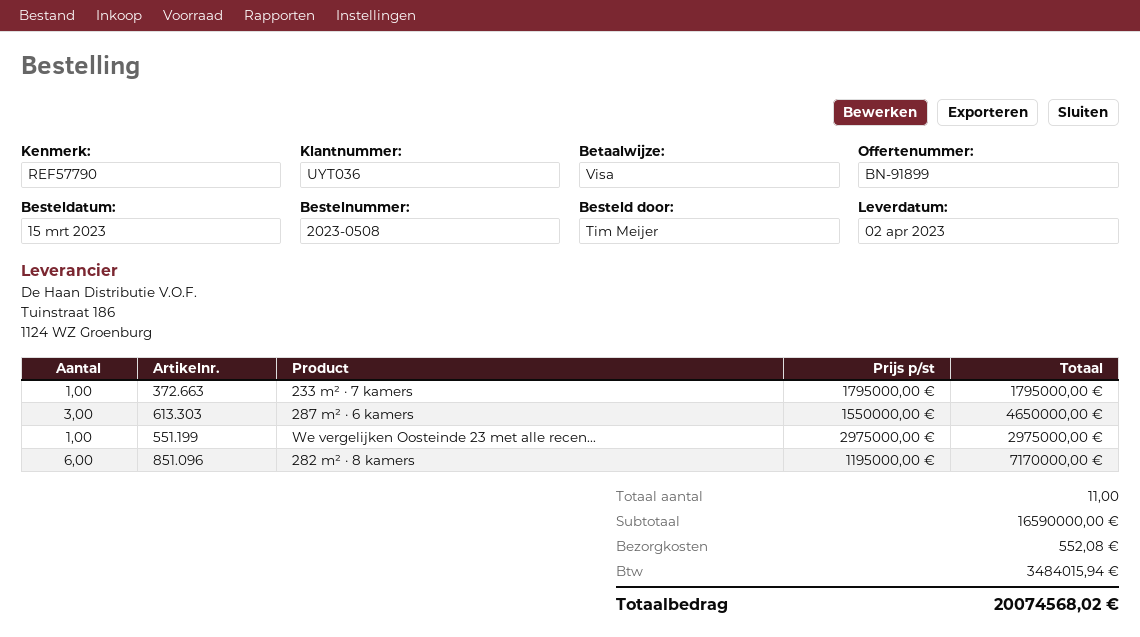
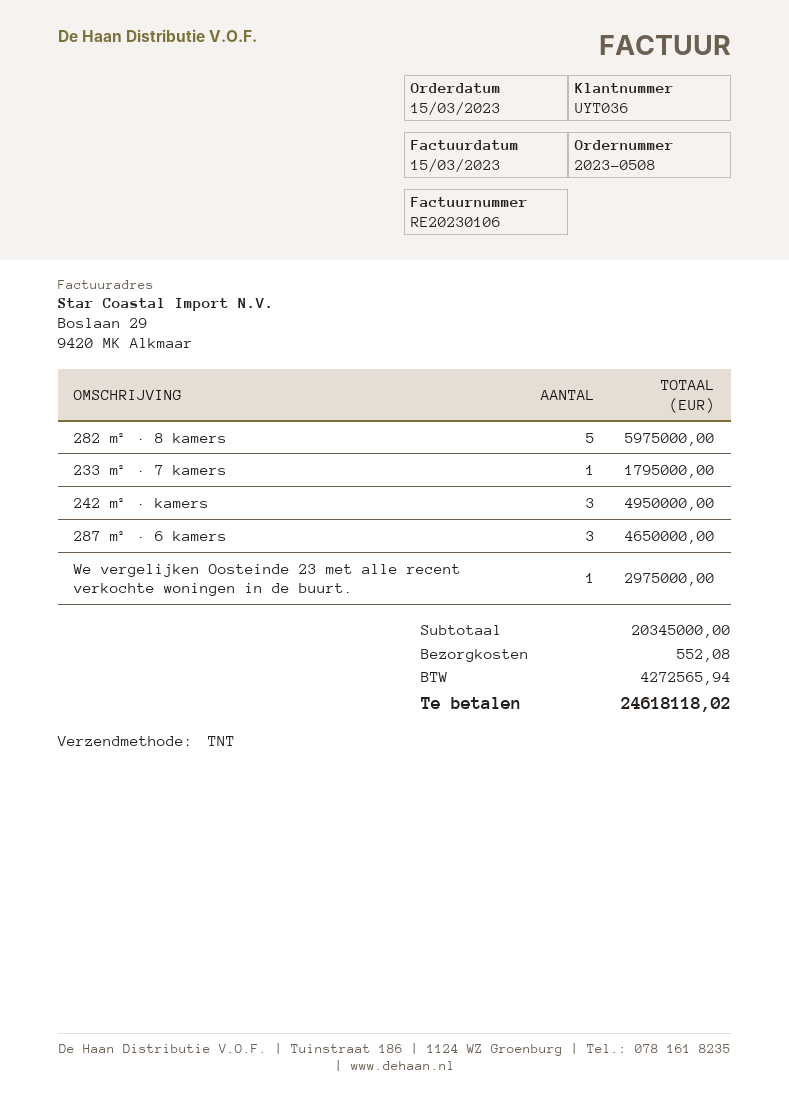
282 m² · 8 kamers: 6 for 7170000.00 -> 5 for 5975000.00
242 m² · kamers: none -> 3 for 4950000.00
subtotal: 16590000.00 -> 20345000.00
tax: 3484015.94 -> 4272565.94
total: 20074568.02 -> 24618118.02

